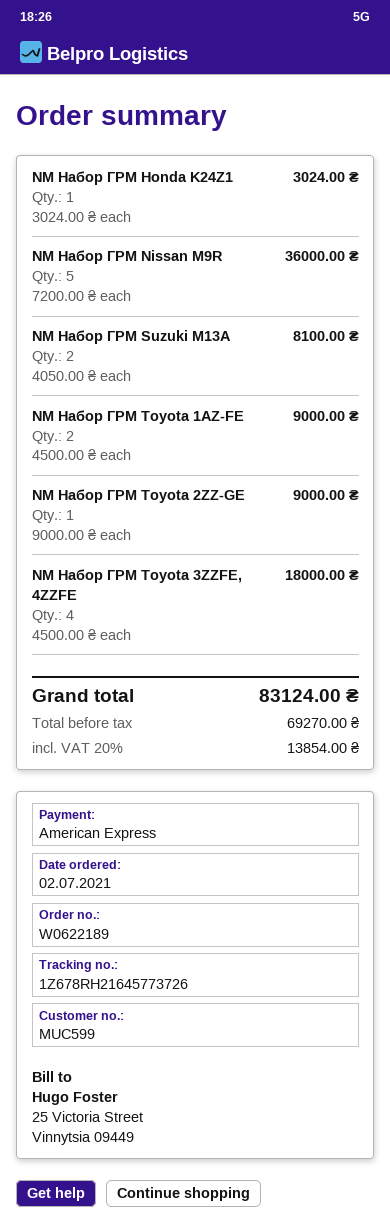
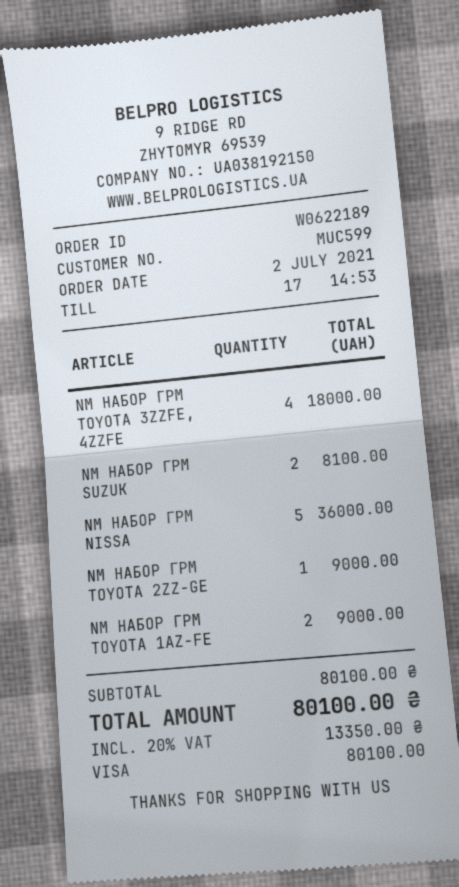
payment method: American Express -> Visa
NM Набор ГРМ Honda K24Z1: 1 for 3024.00 -> none
tax: 20% = 13854.00 -> 20% = 13350.00
total: 83124.00 -> 80100.00

